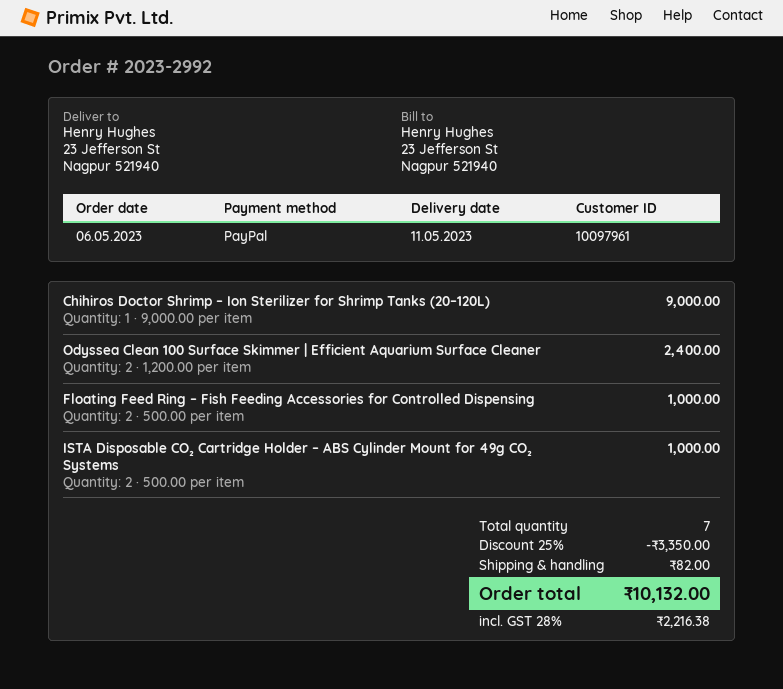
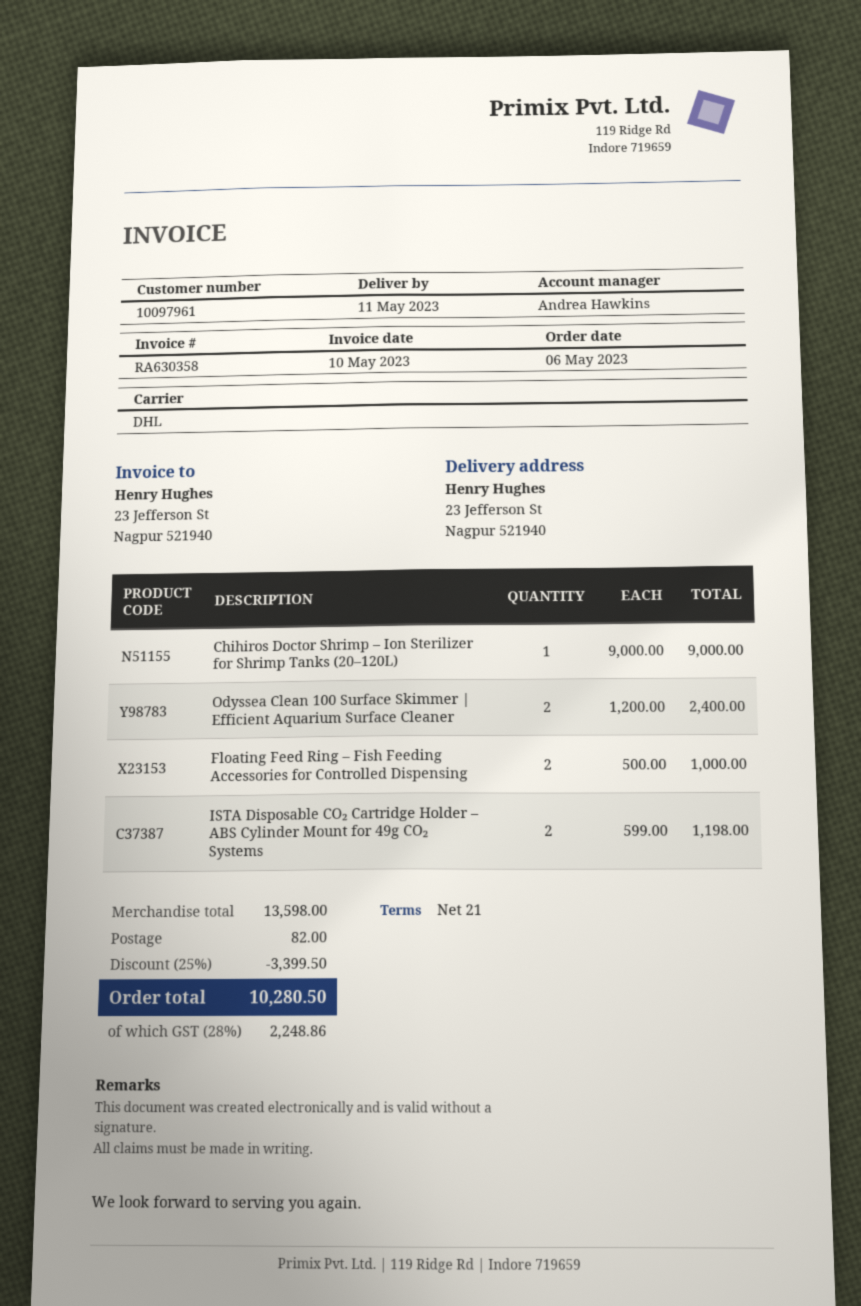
ISTA Disposable CO₂ Cartridge Holder – ABS Cylinder Mount for 49g CO₂ Systems: 2 x 500.00 = 1000.00 -> 2 x 599.00 = 1198.00
discount: 25% = 3350.00 -> 25% = 3399.50
tax: 28% = 2216.38 -> 28% = 2248.86
total: 10132.00 -> 10280.50

